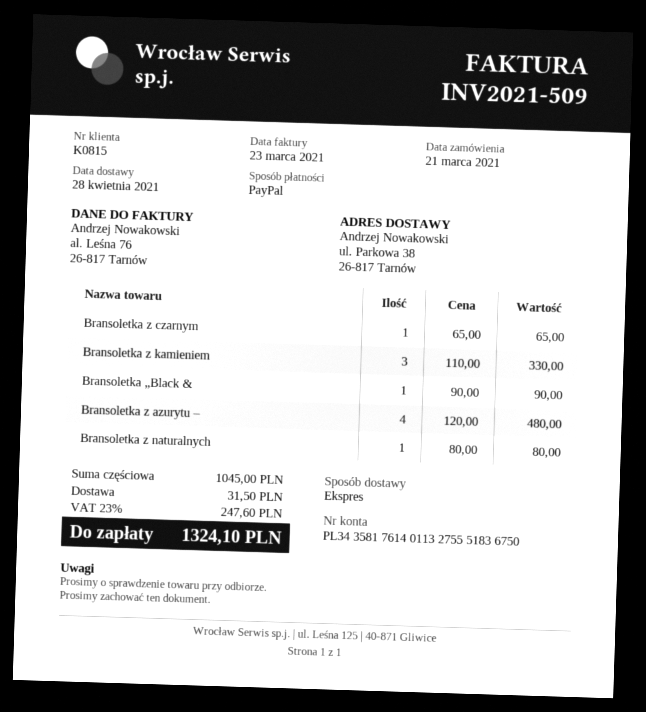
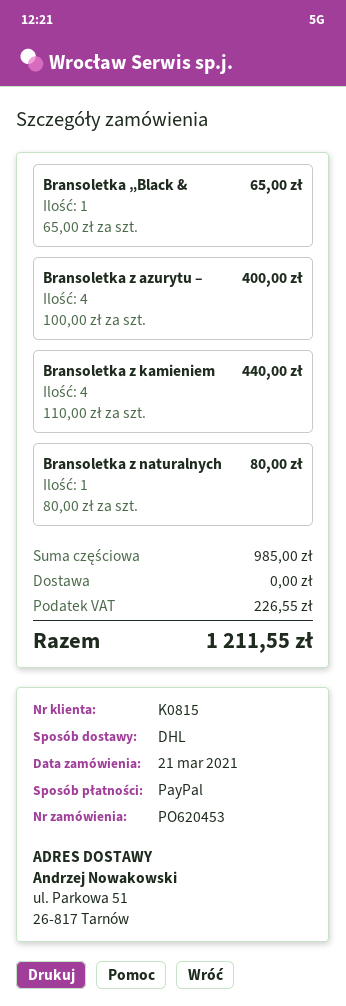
shipping method: express -> DHL
ship to: ul. Parkowa 38, 26-817 Tarnów -> ul. Parkowa 51, 26-817 Tarnów
Bransoletka z czarnym: 1 x 65.00 = 65.00 -> none
Bransoletka z kamieniem: 3 x 110.00 = 330.00 -> 4 x 110.00 = 440.00
Bransoletka „Black &: 1 x 90.00 = 90.00 -> 1 x 65.00 = 65.00
Bransoletka z azurytu –: 4 x 120.00 = 480.00 -> 4 x 100.00 = 400.00
subtotal: 1045.00 -> 985.00
shipping: 31.50 -> 0.00
tax: 247.60 -> 226.55
total: 1324.10 -> 1211.55

